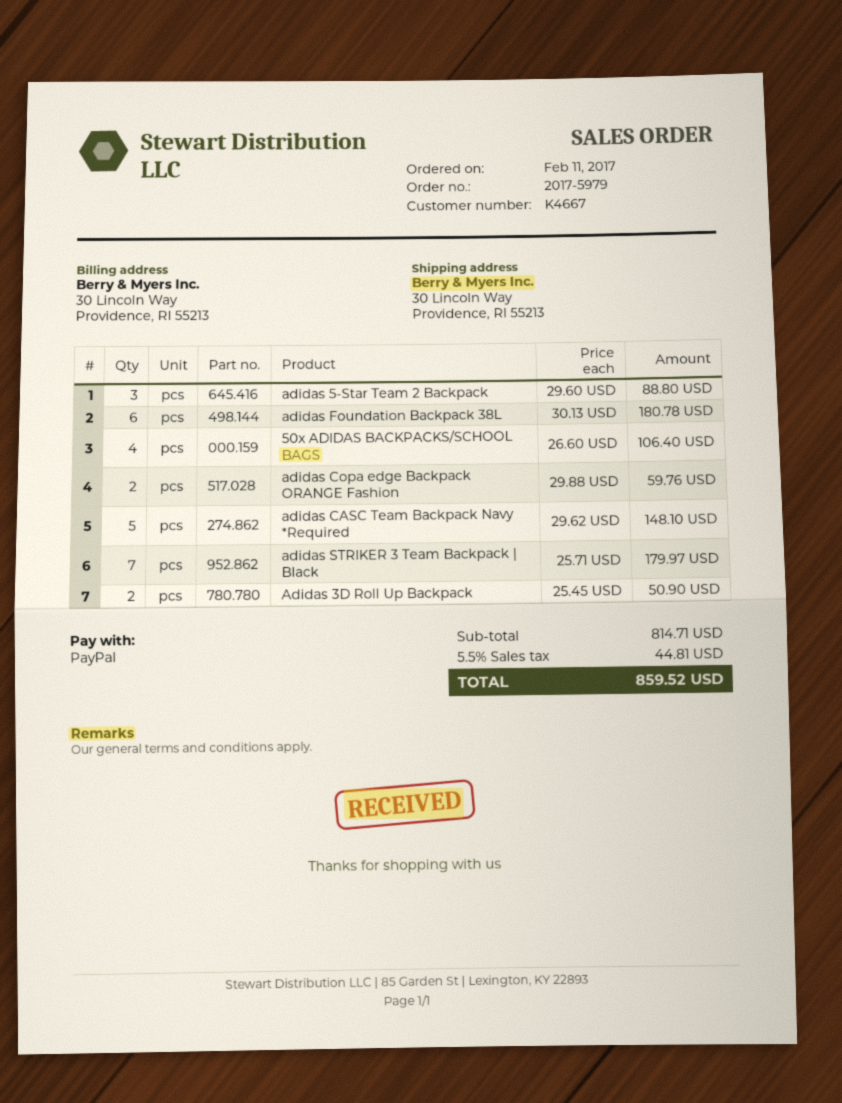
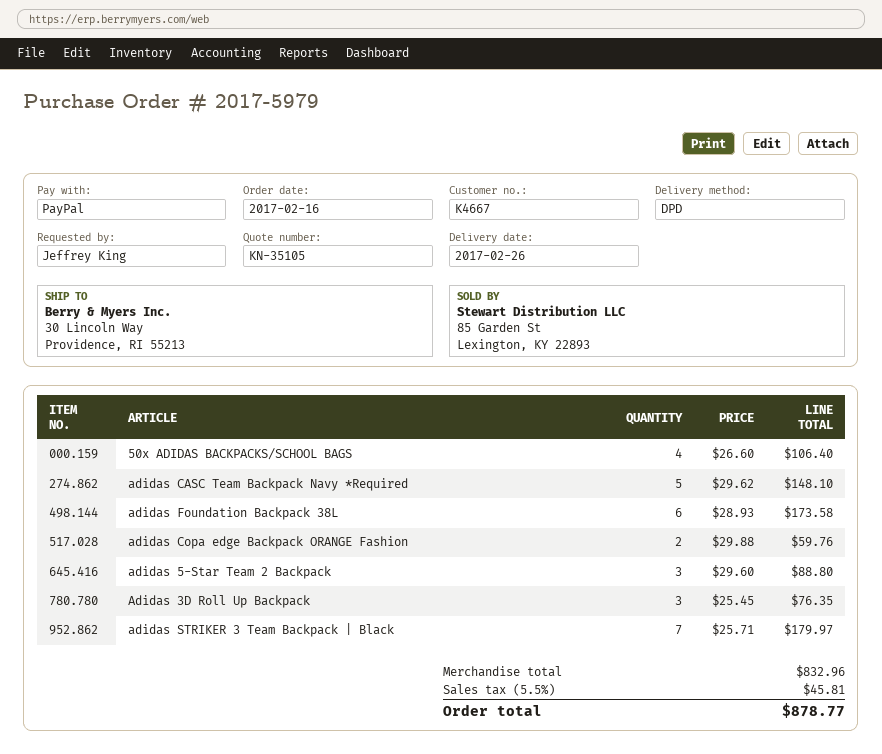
order date: 2017-02-11 -> 2017-02-16
adidas Foundation Backpack 38L: 6 x 30.13 = 180.78 -> 6 x 28.93 = 173.58
Adidas 3D Roll Up Backpack: 2 x 25.45 = 50.90 -> 3 x 25.45 = 76.35
subtotal: 814.71 -> 832.96
tax: 5.5% = 44.81 -> 5.5% = 45.81
total: 859.52 -> 878.77

